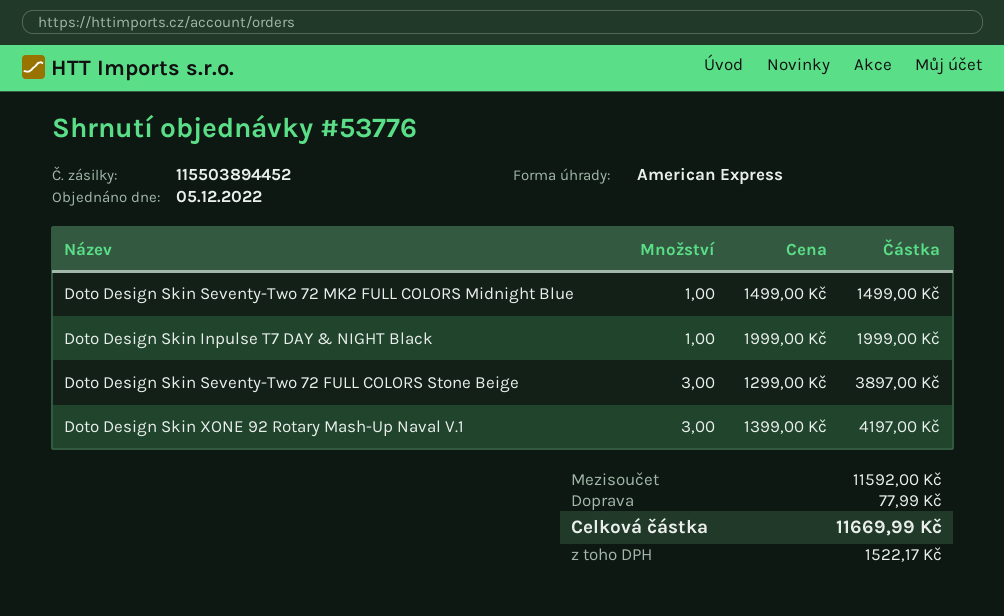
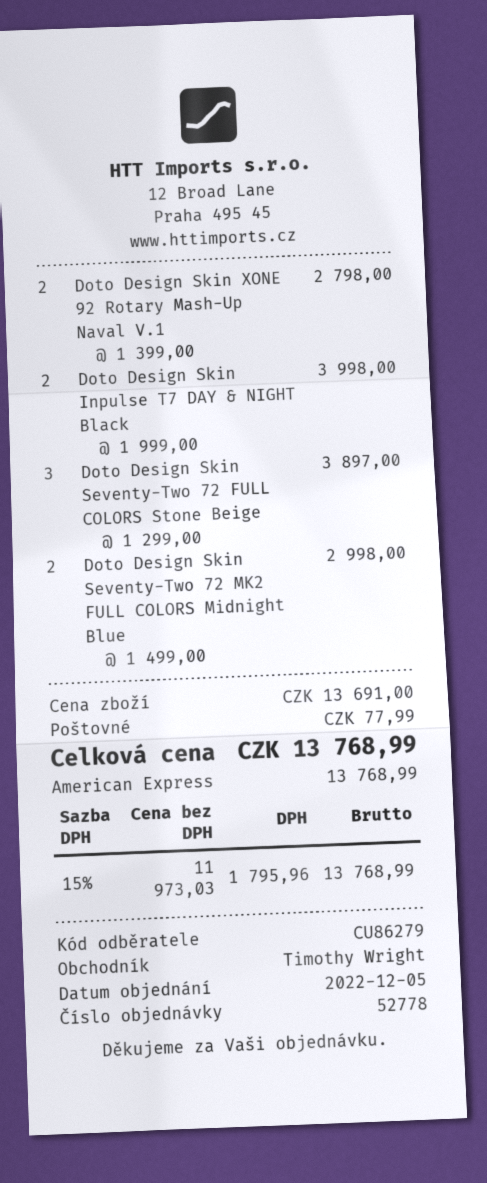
order number: 53776 -> 52778
Doto Design Skin Seventy-Two 72 MK2 FULL COLORS Midnight Blue: 1 x 1499.00 = 1499.00 -> 2 x 1499.00 = 2998.00
Doto Design Skin Inpulse T7 DAY & NIGHT Black: 1 x 1999.00 = 1999.00 -> 2 x 1999.00 = 3998.00
Doto Design Skin XONE 92 Rotary Mash-Up Naval V.1: 3 x 1399.00 = 4197.00 -> 2 x 1399.00 = 2798.00
subtotal: 11592.00 -> 13691.00
tax: 1522.17 -> 1795.96
total: 11669.99 -> 13768.99

